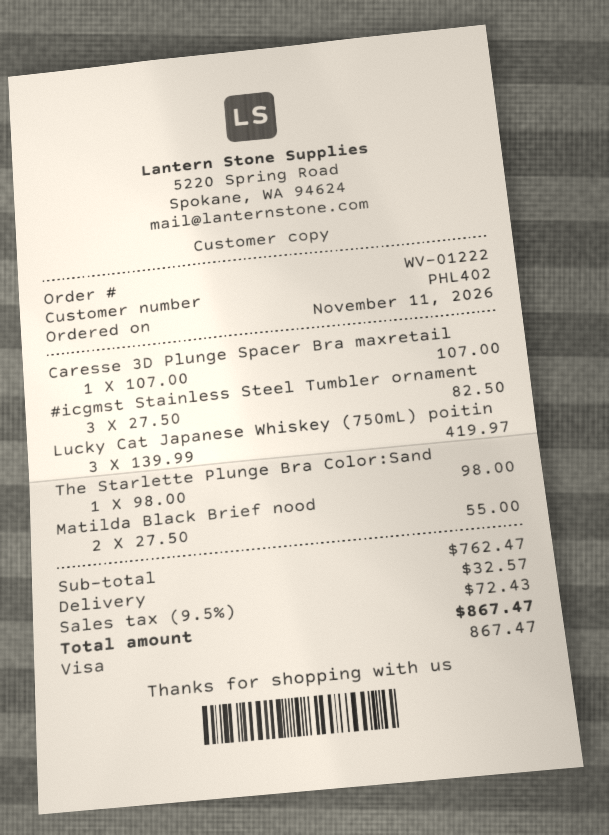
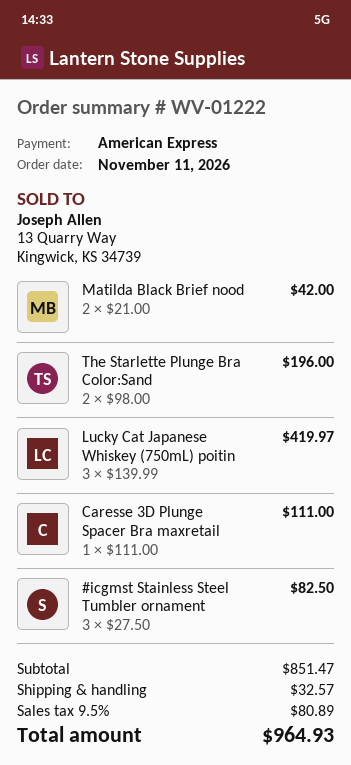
payment method: Visa -> American Express
Caresse 3D Plunge Spacer Bra maxretail: 1 x 107.00 = 107.00 -> 1 x 111.00 = 111.00
The Starlette Plunge Bra Color:Sand: 1 x 98.00 = 98.00 -> 2 x 98.00 = 196.00
Matilda Black Brief nood: 2 x 27.50 = 55.00 -> 2 x 21.00 = 42.00
subtotal: 762.47 -> 851.47
tax: 9.5% = 72.43 -> 9.5% = 80.89
total: 867.47 -> 964.93

